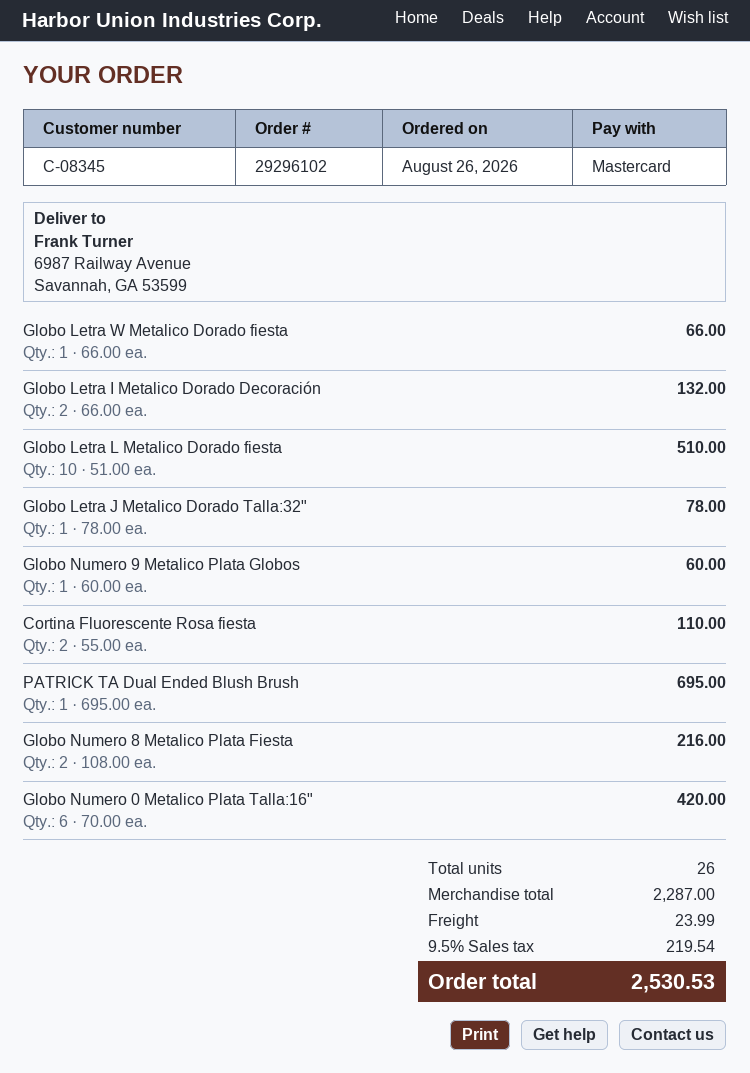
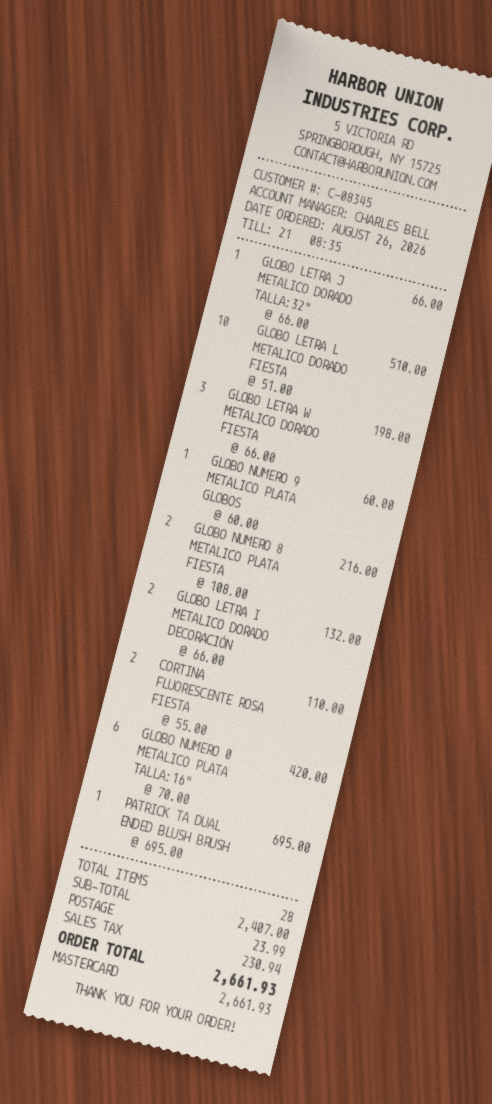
Globo Letra W Metalico Dorado fiesta: 1 x 66.00 = 66.00 -> 3 x 66.00 = 198.00
Globo Letra J Metalico Dorado Talla:32": 1 x 78.00 = 78.00 -> 1 x 66.00 = 66.00
total quantity: 26 -> 28
subtotal: 2287.00 -> 2407.00
tax: 219.54 -> 230.94
total: 2530.53 -> 2661.93

